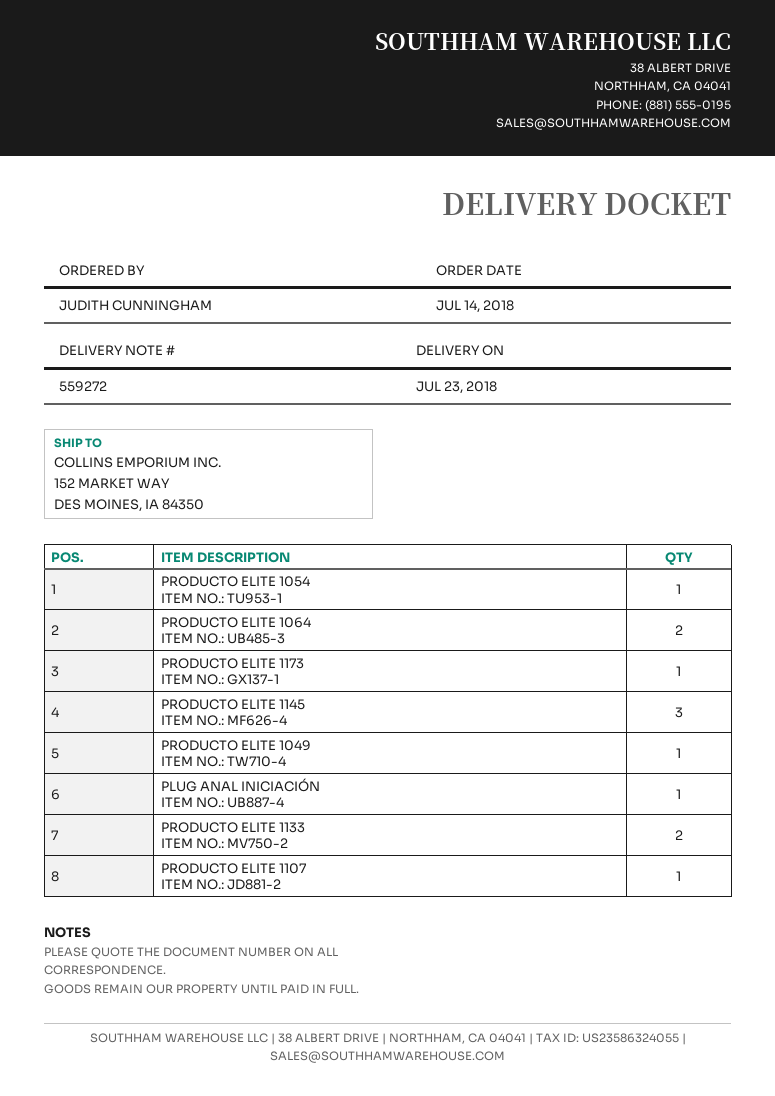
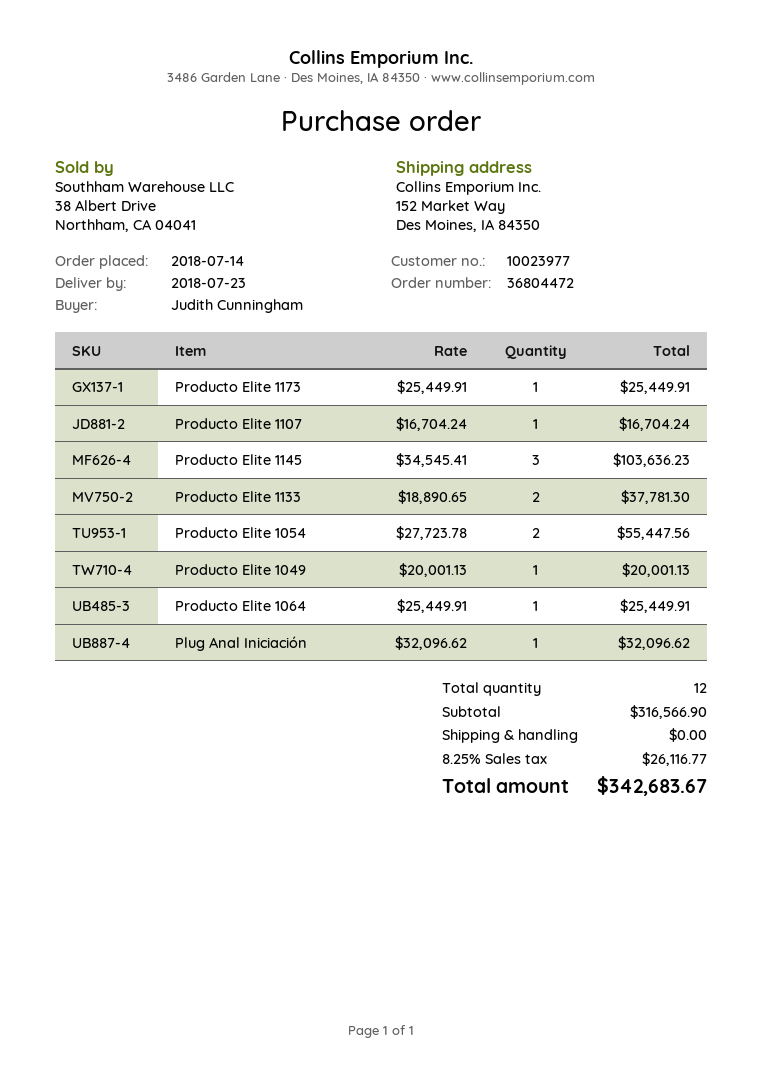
PRODUCTO ELITE 1054: 1 -> 2
PRODUCTO ELITE 1064: 2 -> 1

